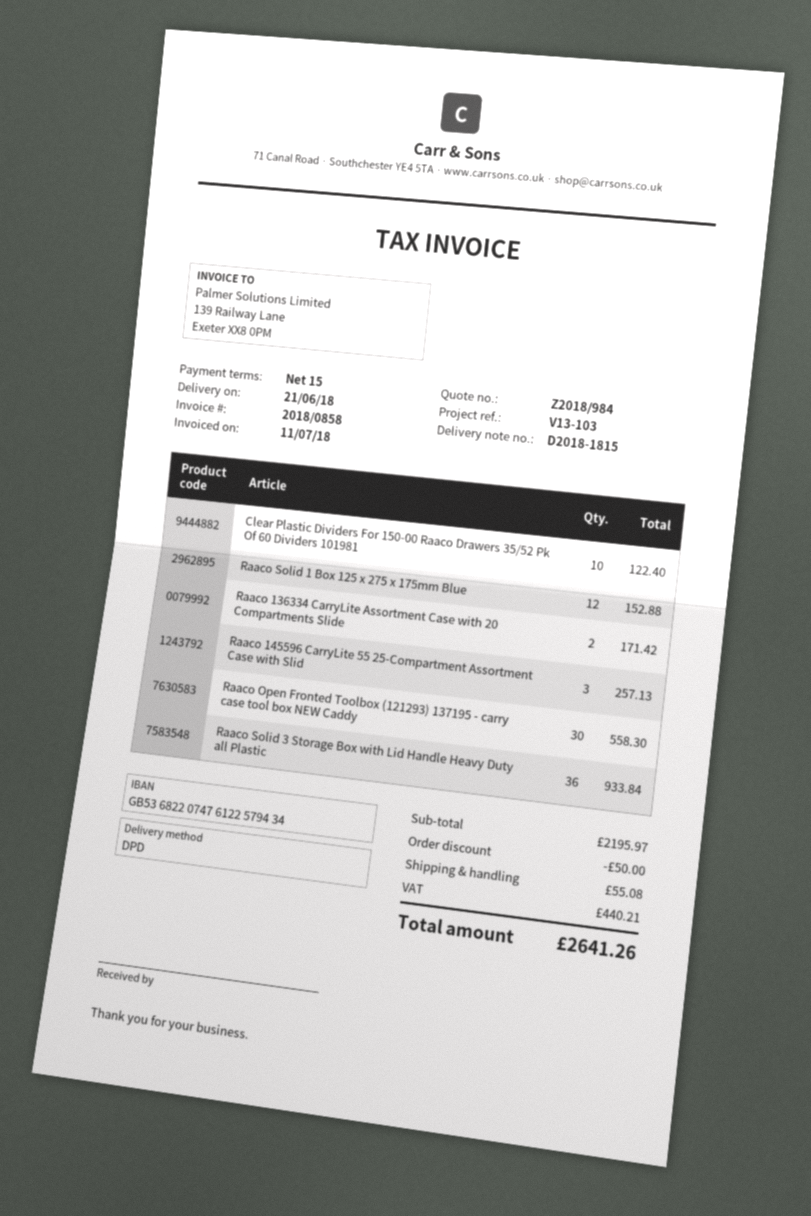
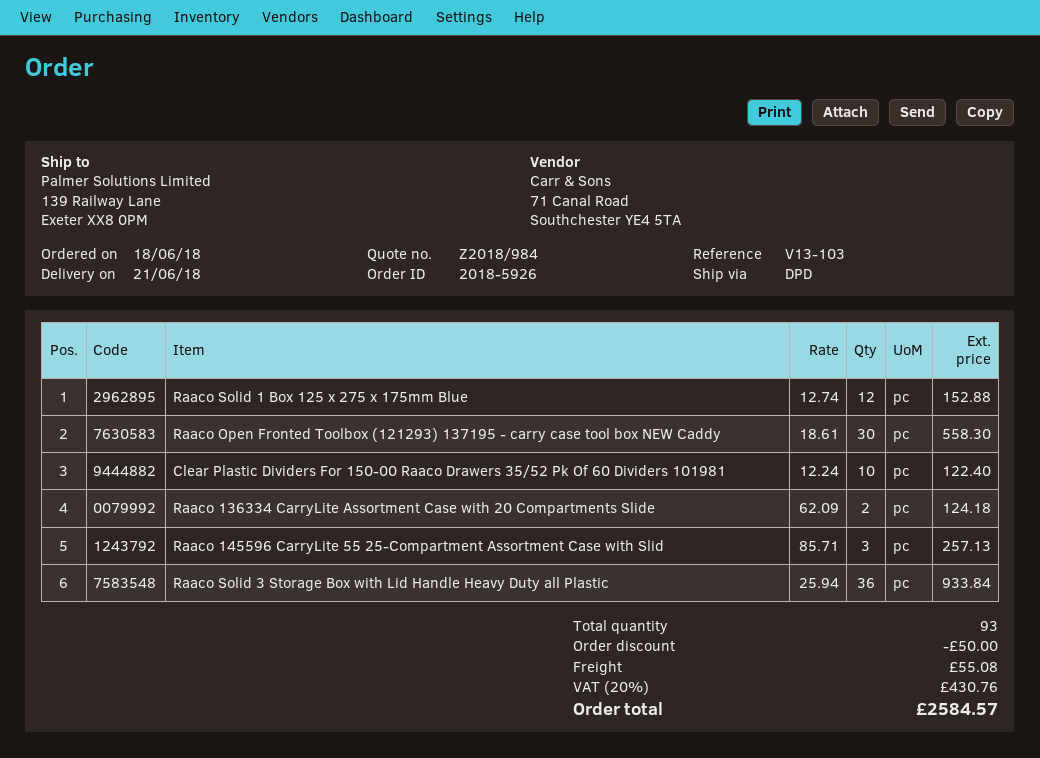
Raaco 136334 CarryLite Assortment Case with 20 Compartments Slide: 2 for 171.42 -> 2 for 124.18
tax: 440.21 -> 430.76
total: 2641.26 -> 2584.57

